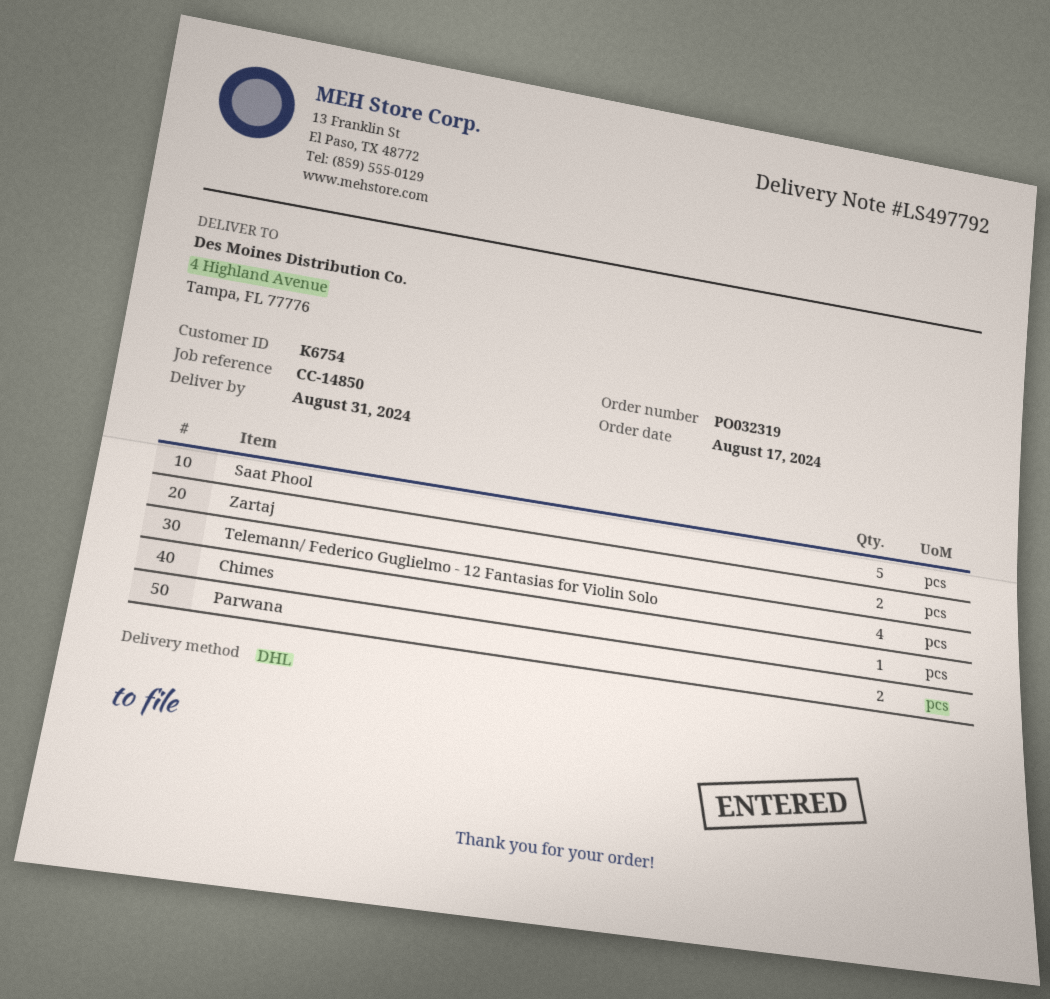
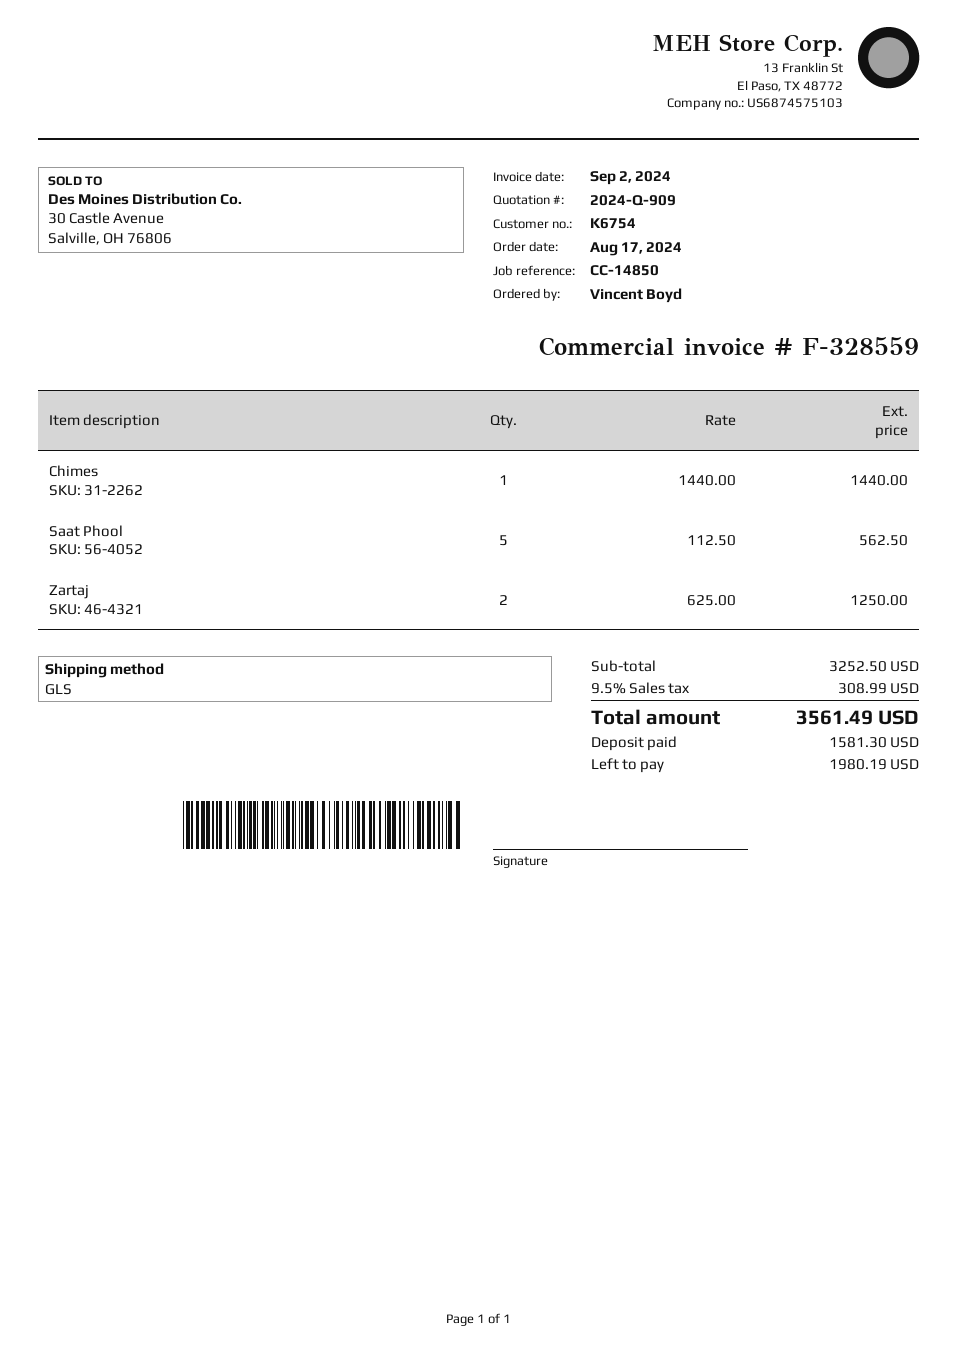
shipping method: DHL -> GLS
Telemann/ Federico Guglielmo - 12 Fantasias for Violin Solo: 4 -> none
Parwana: 2 -> none

